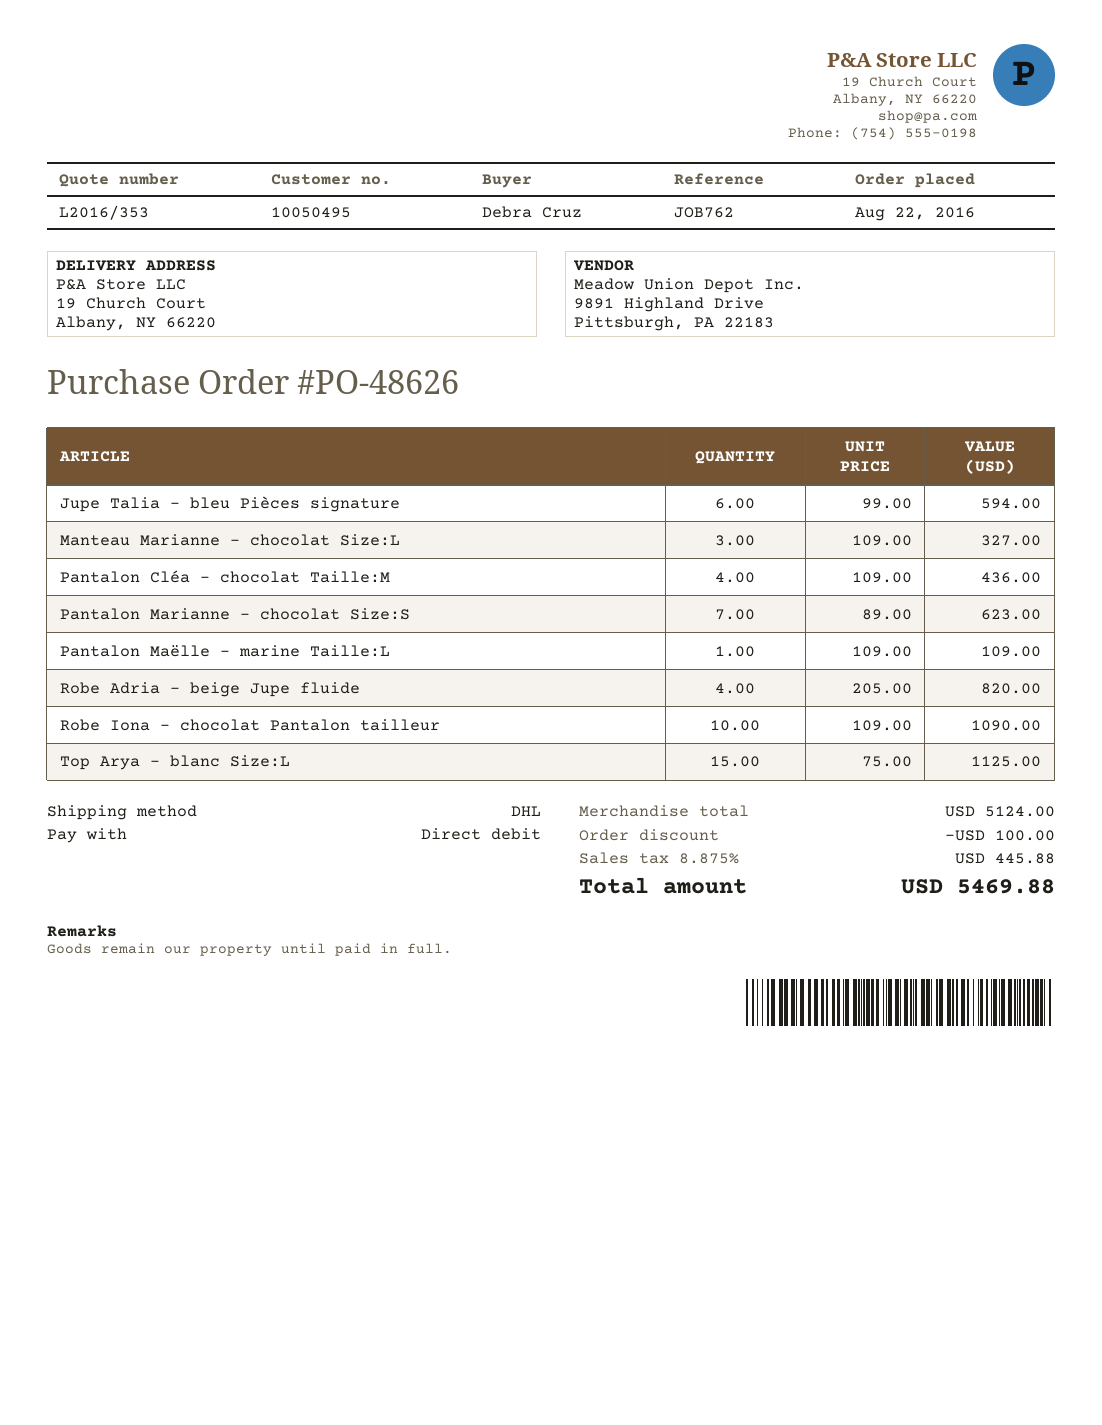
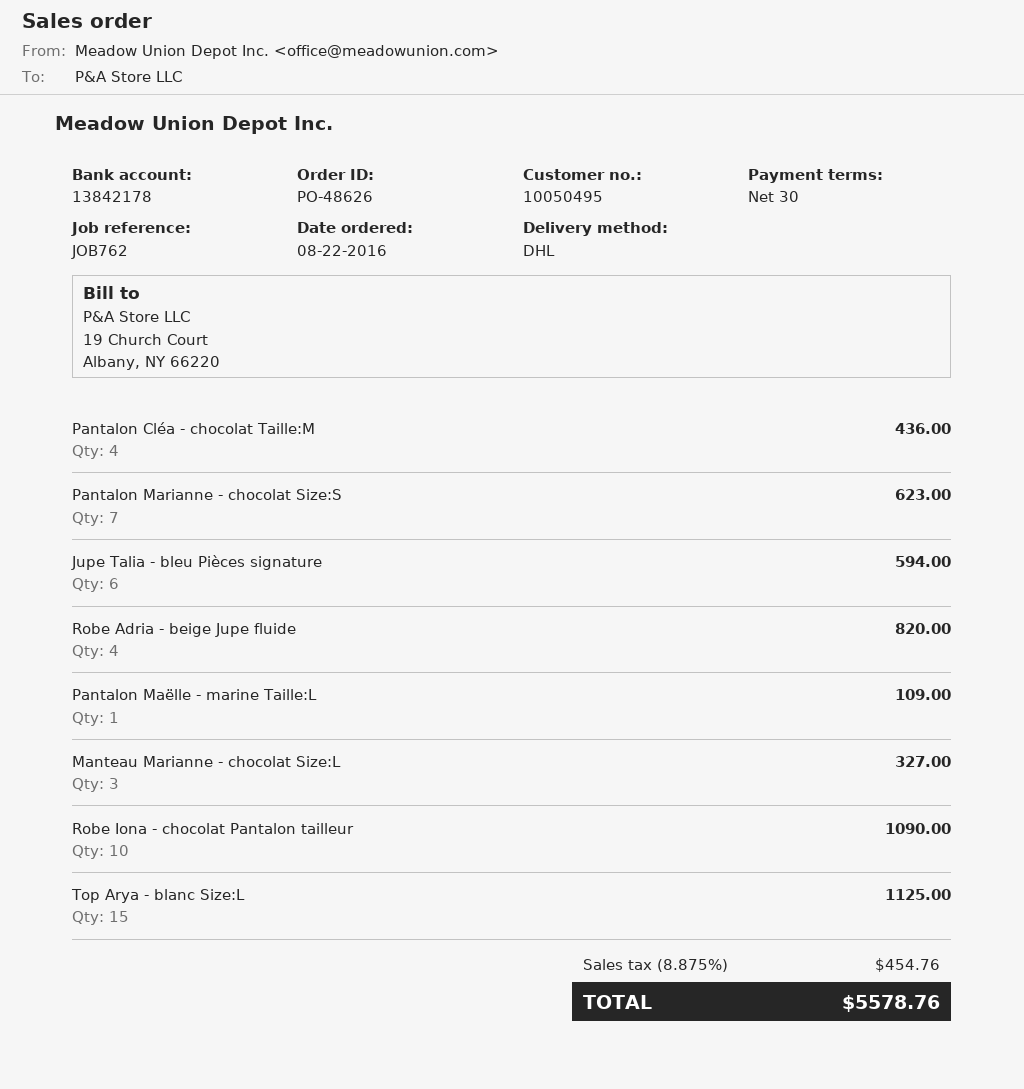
discount: 100.00 -> none
tax: 8.875% = 445.88 -> 8.875% = 454.76
total: 5469.88 -> 5578.76

